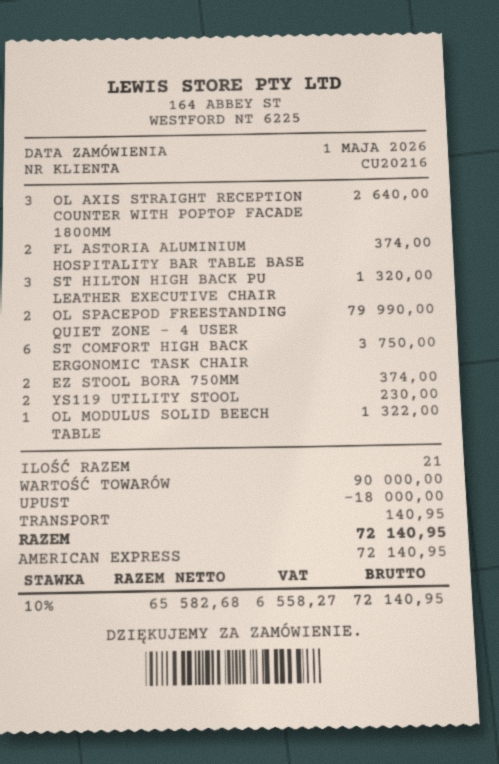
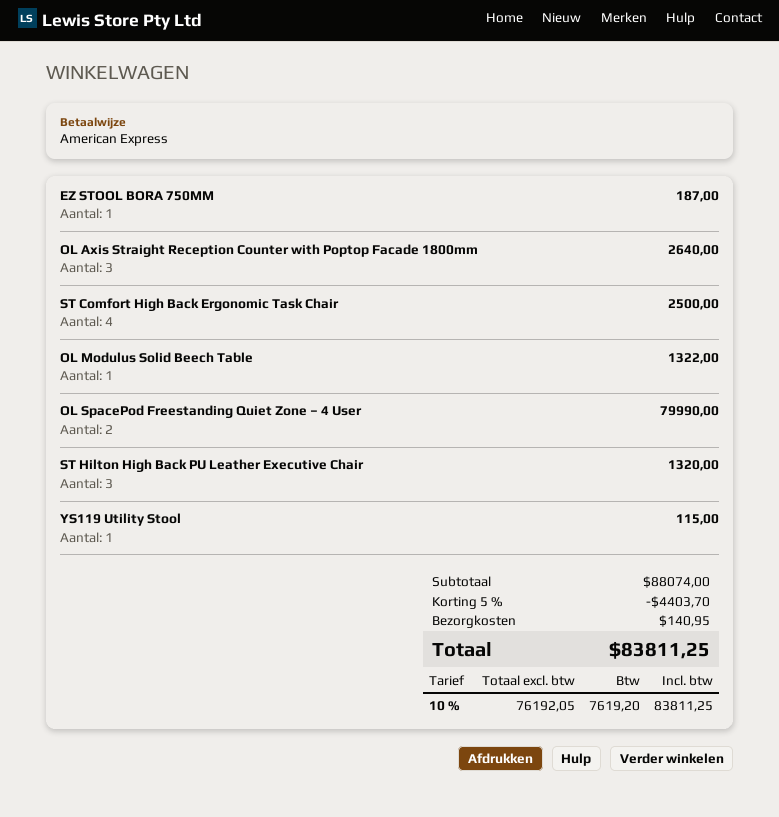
FL ASTORIA ALUMINIUM HOSPITALITY BAR TABLE BASE: 2 for 374.00 -> none
ST COMFORT HIGH BACK ERGONOMIC TASK CHAIR: 6 for 3750.00 -> 4 for 2500.00
EZ STOOL BORA 750MM: 2 for 374.00 -> 1 for 187.00
YS119 UTILITY STOOL: 2 for 230.00 -> 1 for 115.00
subtotal: 90000.00 -> 88074.00
discount: 18000.00 -> 4403.70
net: 65582.68 -> 76192.05
tax: 10% = 6558.27 -> 10% = 7619.20
total: 72140.95 -> 83811.25

